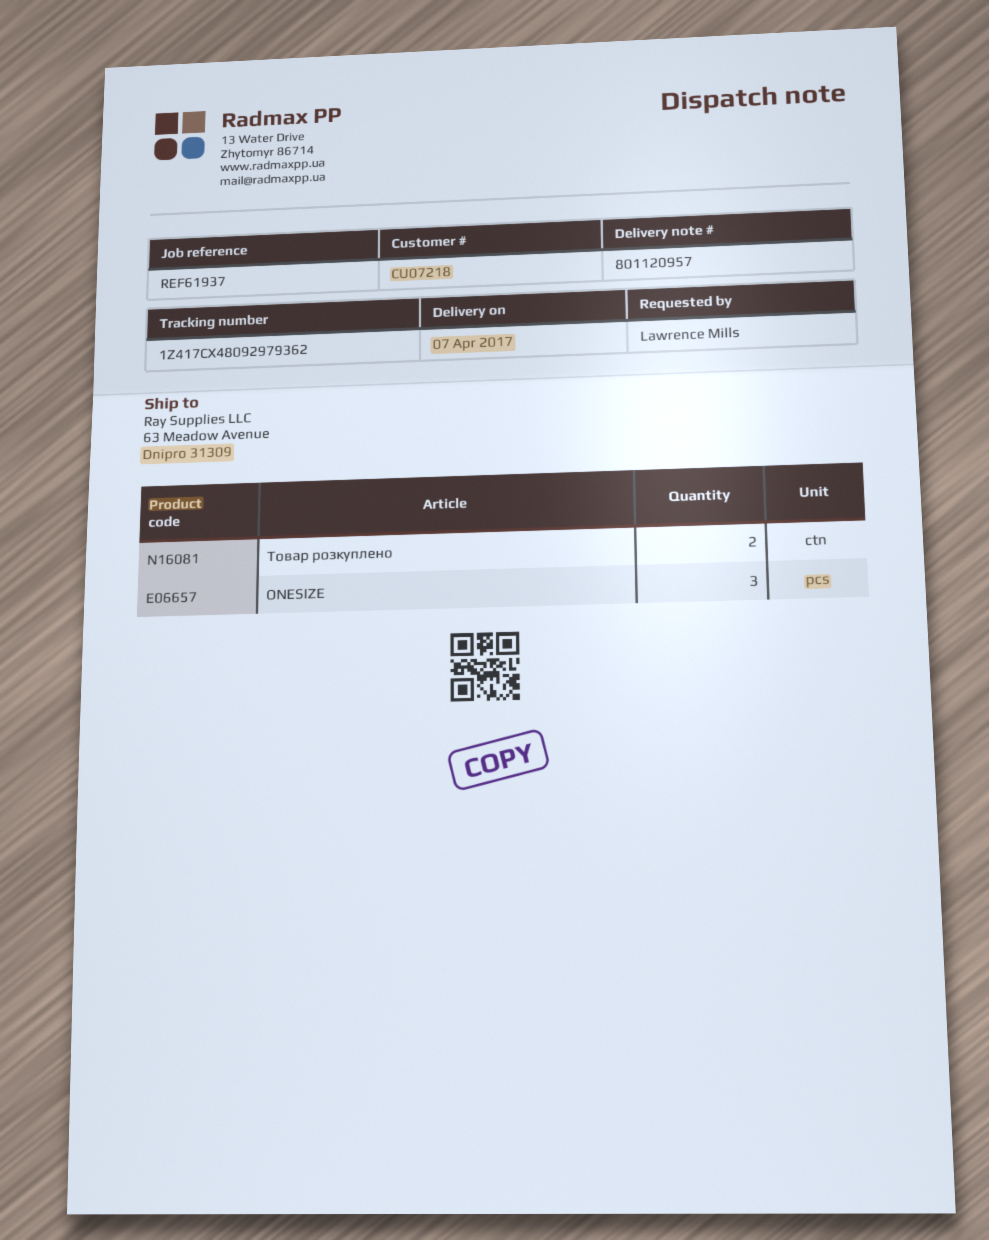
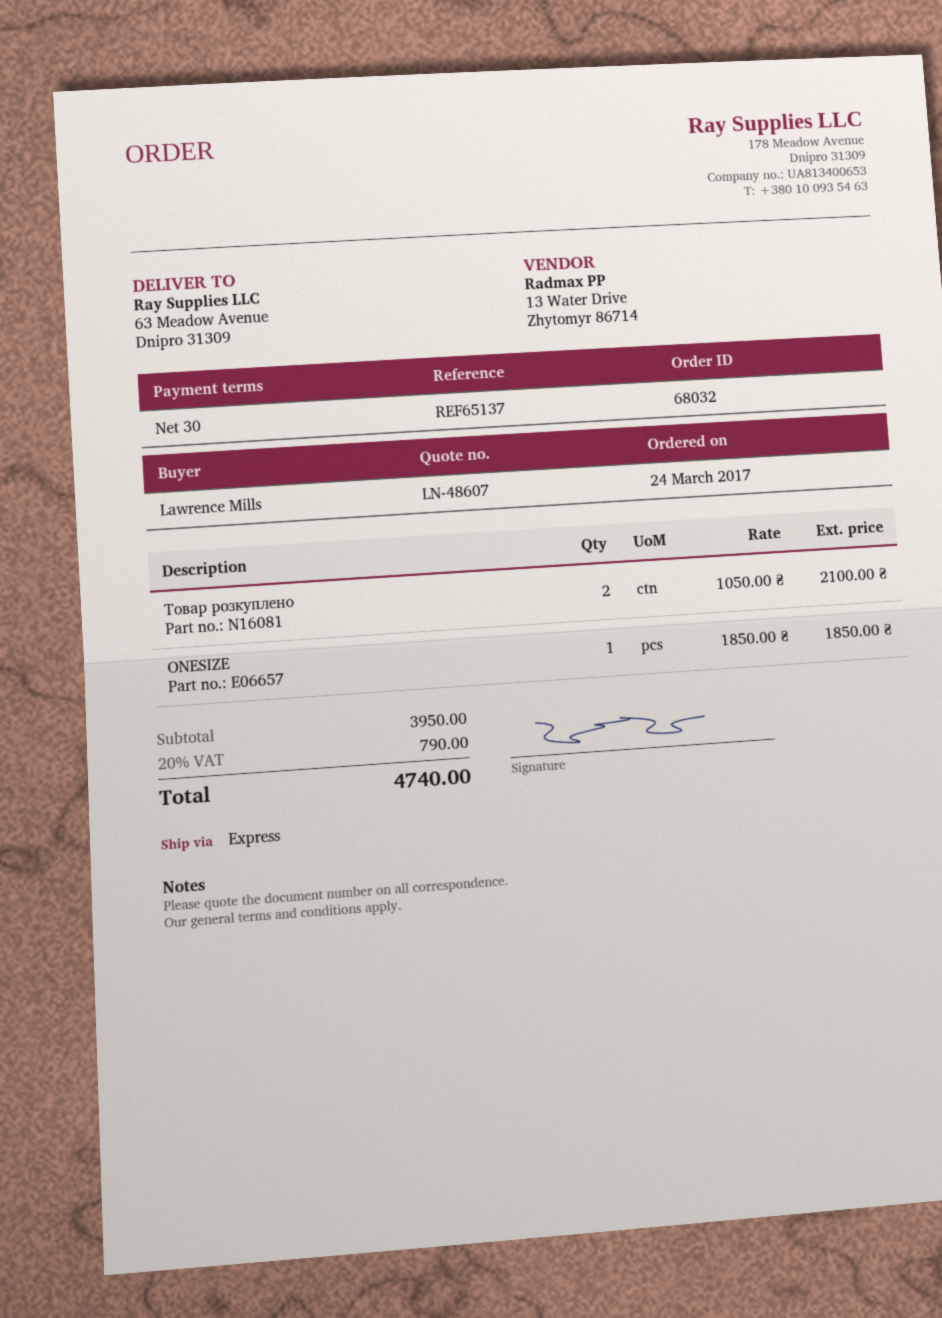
reference: REF61937 -> REF65137
ONESIZE: 3 -> 1

